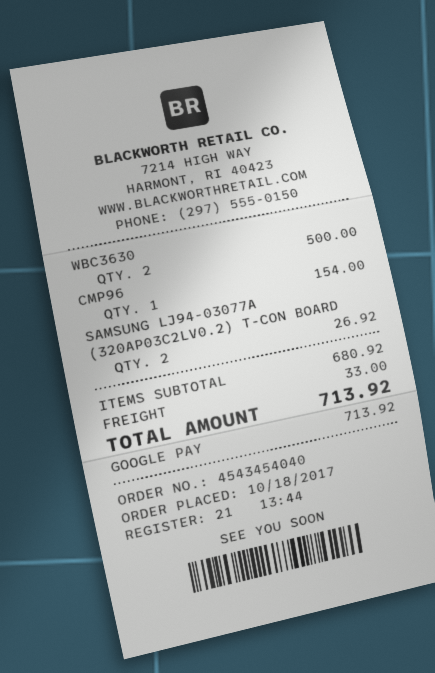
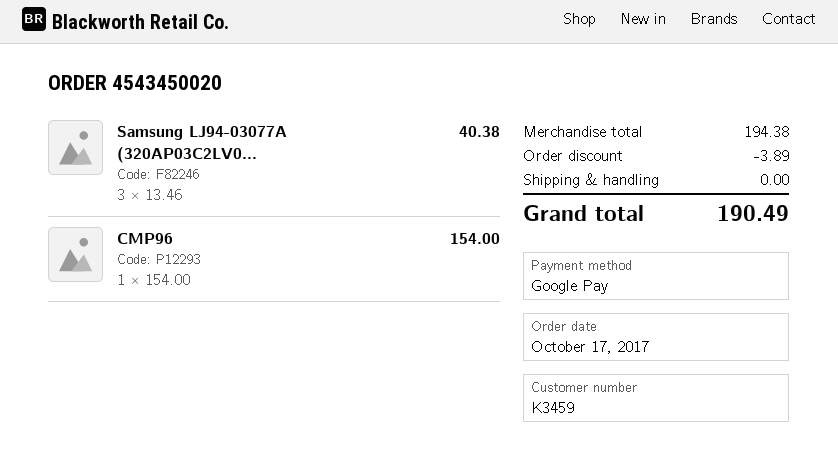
order number: 4543454040 -> 4543450020
order date: 2017-10-18 -> 2017-10-17
WBC3630: 2 for 500.00 -> none
SAMSUNG LJ94-03077A (320AP03C2LV0.2) T-CON BOARD: 2 for 26.92 -> 3 for 40.38
subtotal: 680.92 -> 194.38
discount: none -> 3.89
shipping: 33.00 -> 0.00
total: 713.92 -> 190.49

